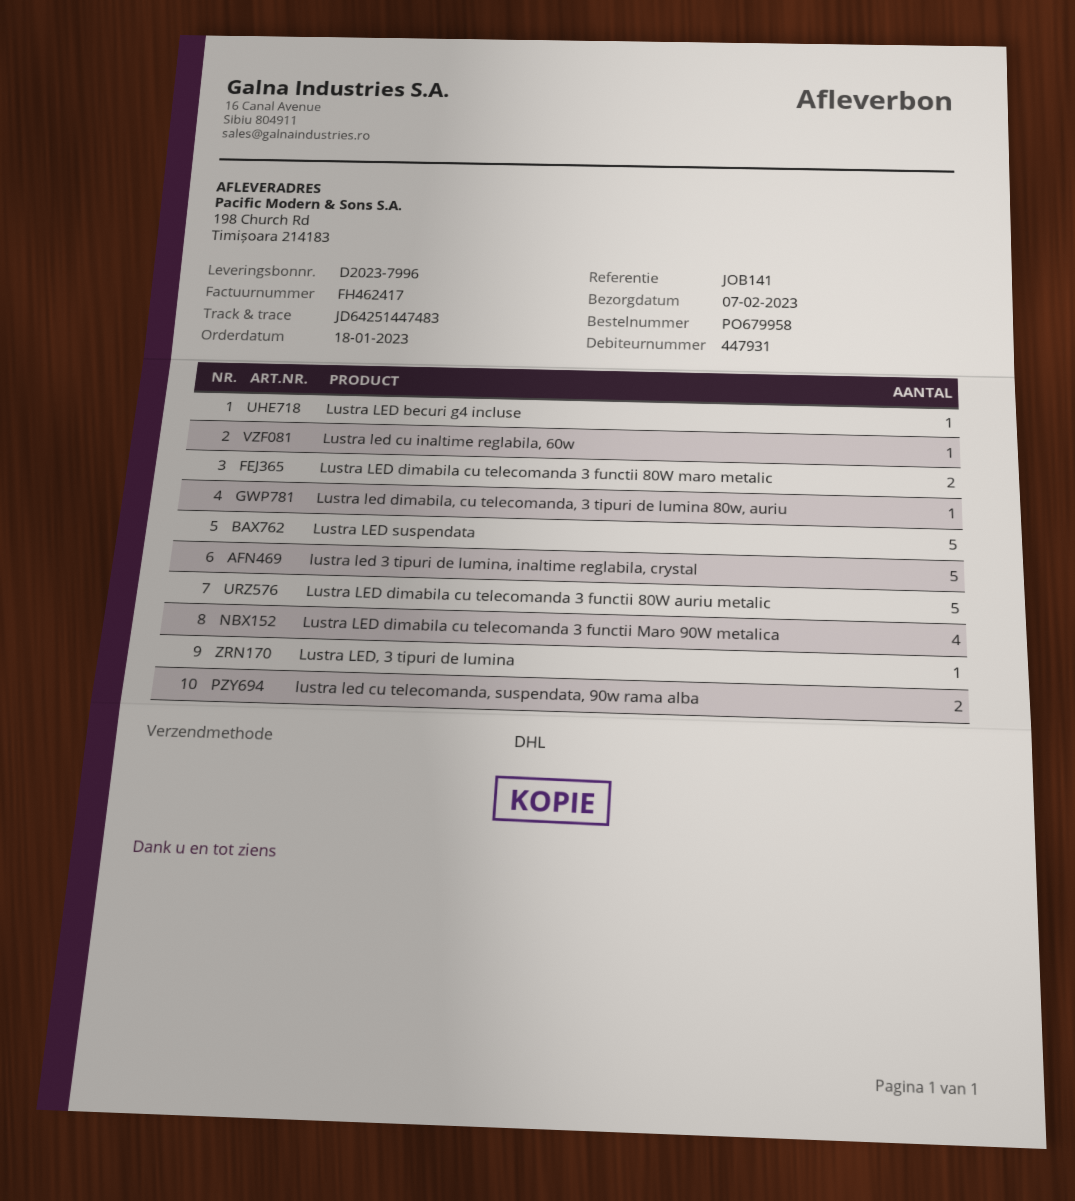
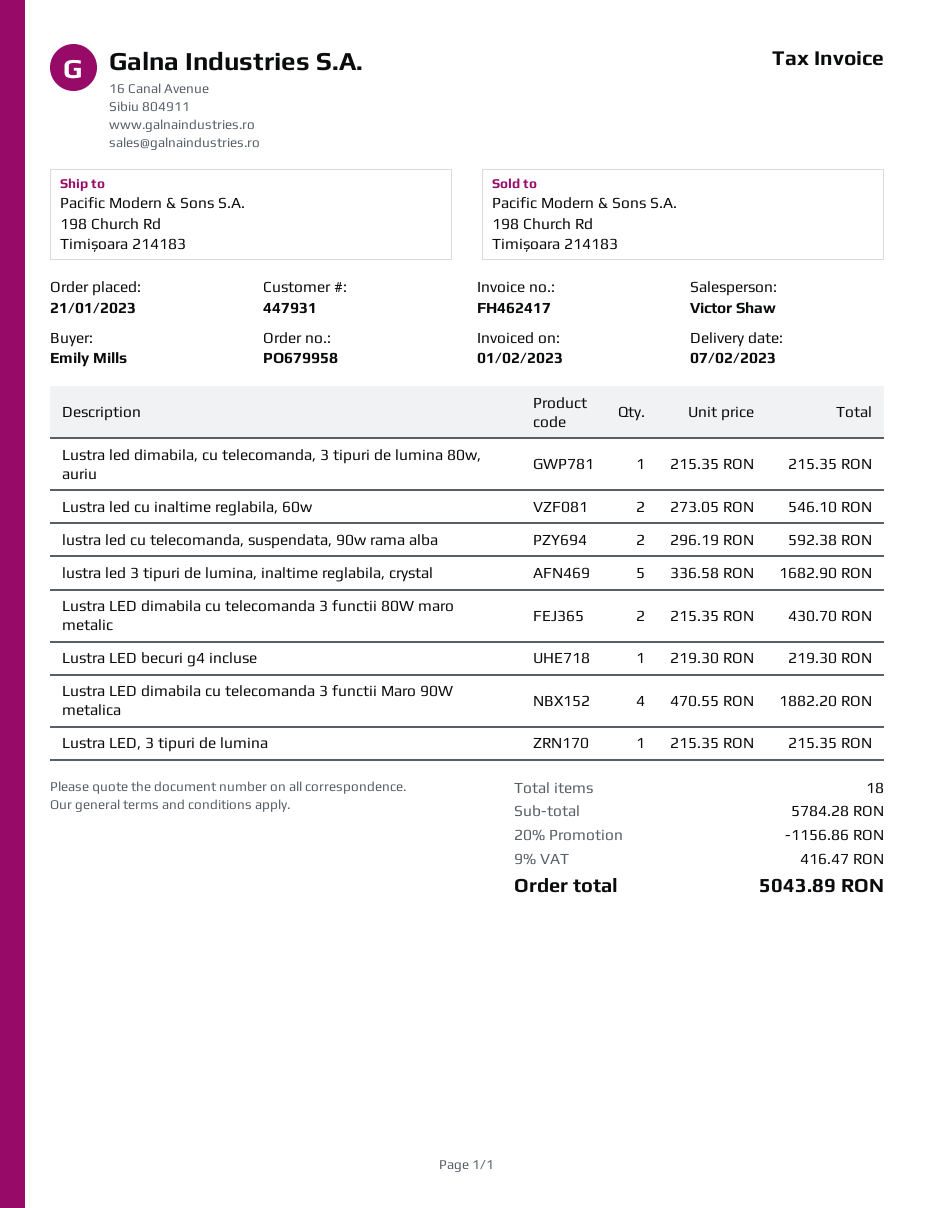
order date: 2023-01-18 -> 2023-01-21
Lustra led cu inaltime reglabila, 60w: 1 -> 2
Lustra LED suspendata: 5 -> none
Lustra LED dimabila cu telecomanda 3 functii 80W auriu metalic: 5 -> none

